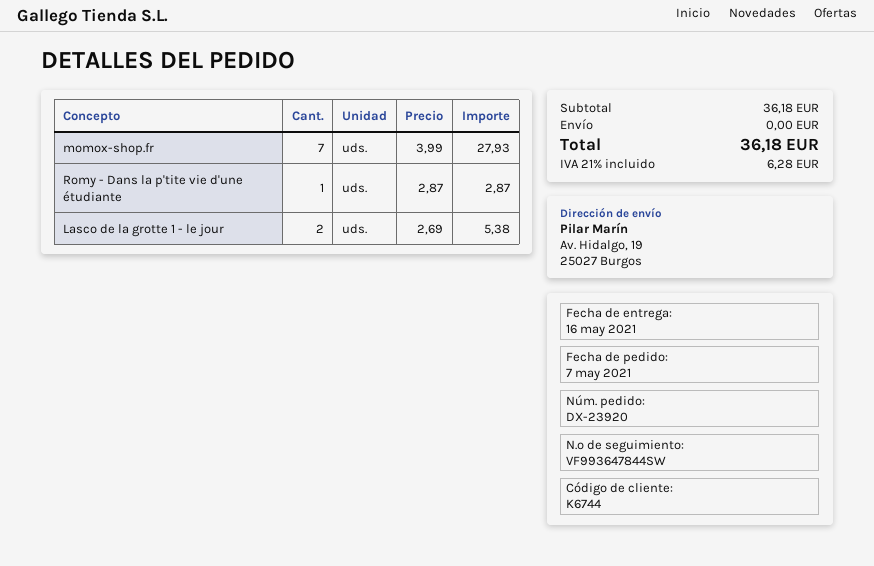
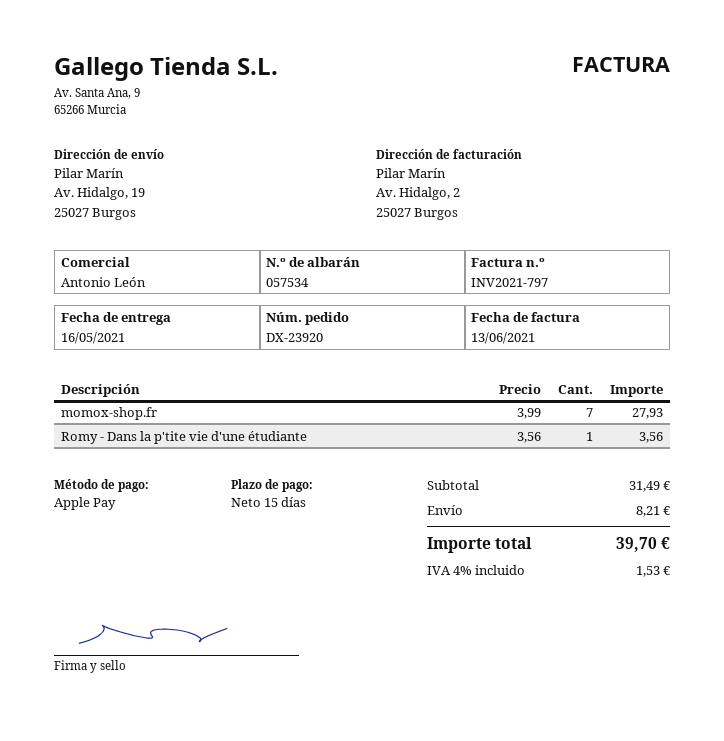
Romy - Dans la p'tite vie d'une étudiante: 1 x 2.87 = 2.87 -> 1 x 3.56 = 3.56
Lasco de la grotte 1 - le jour: 2 x 2.69 = 5.38 -> none
subtotal: 36.18 -> 31.49
shipping: 0.00 -> 8.21
tax: 21% = 6.28 -> 4% = 1.53
total: 36.18 -> 39.70

